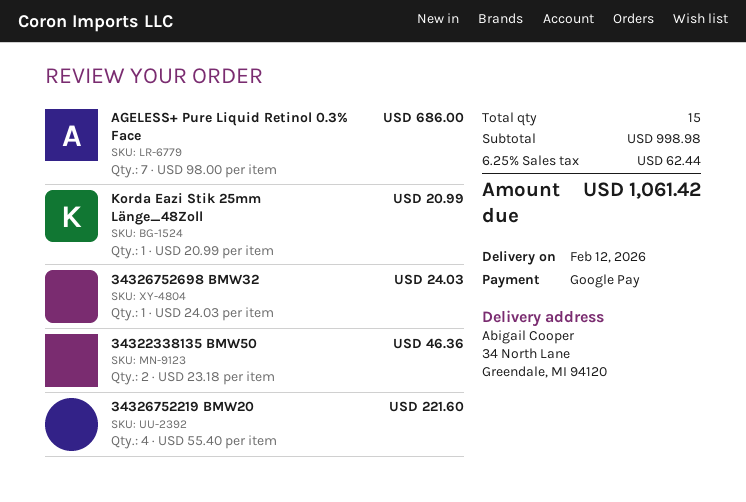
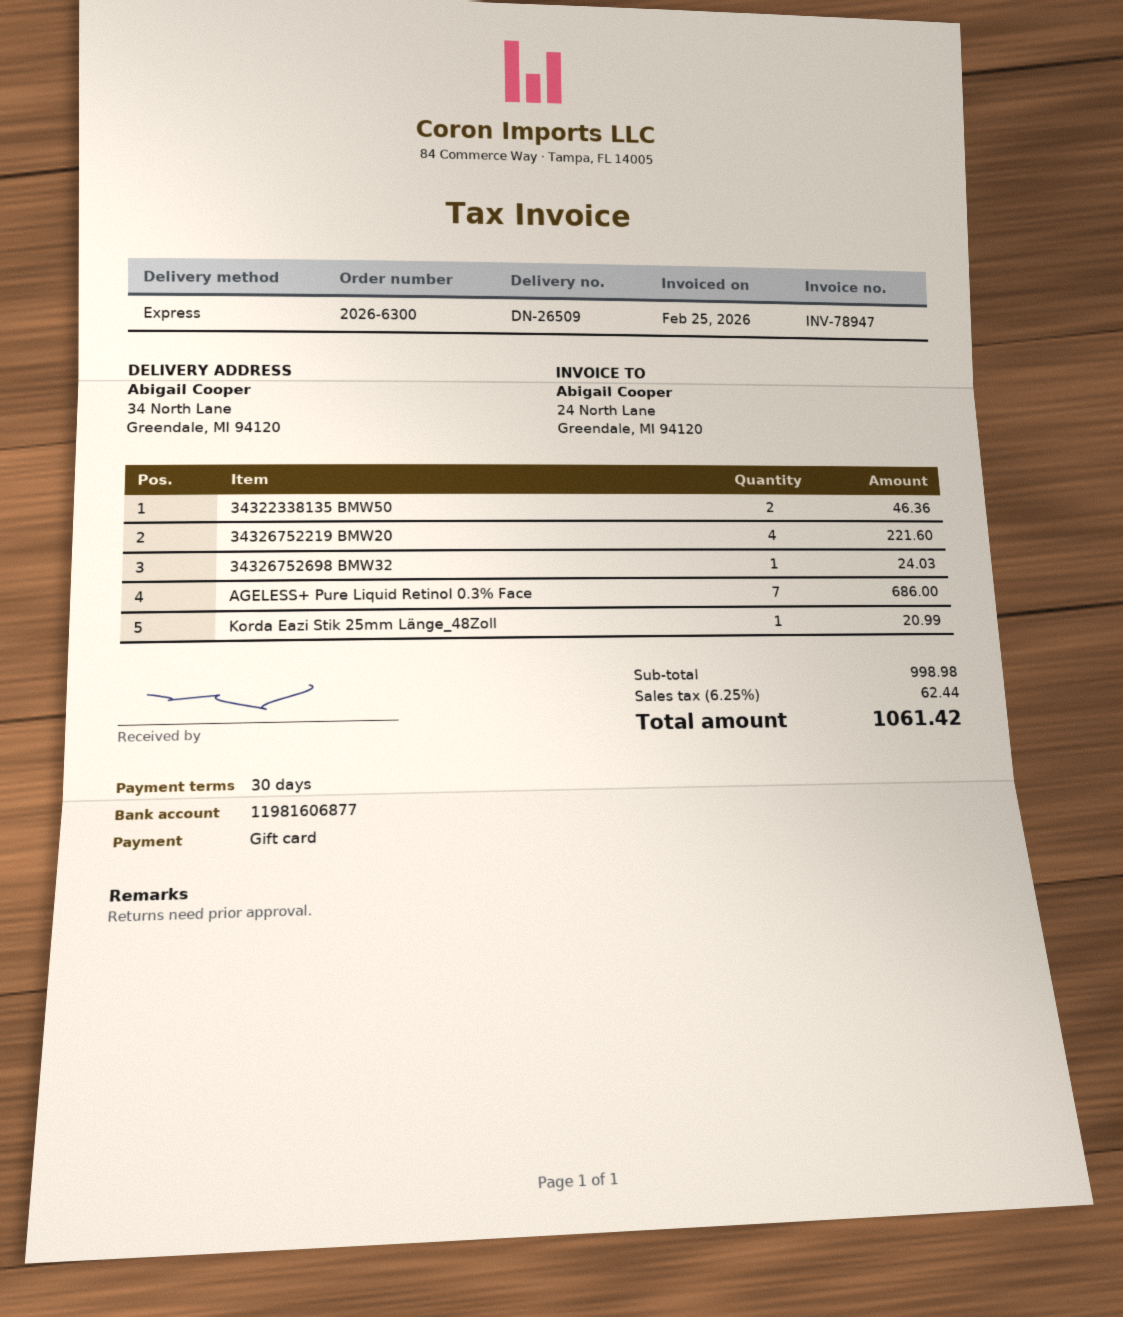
payment method: Google Pay -> gift card

